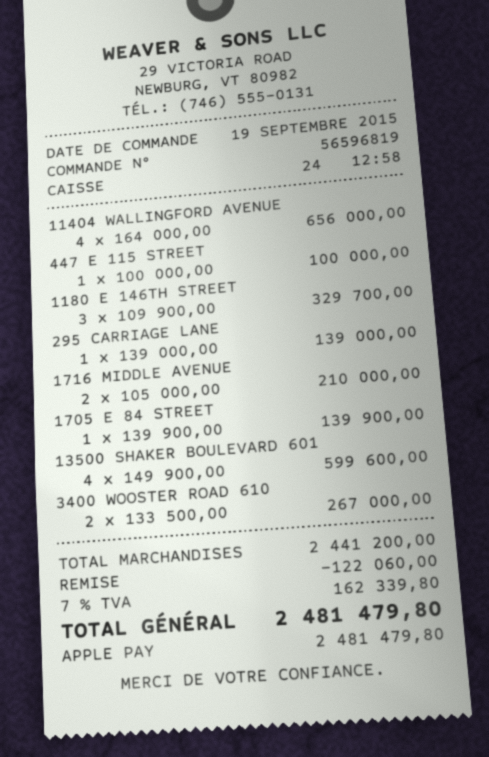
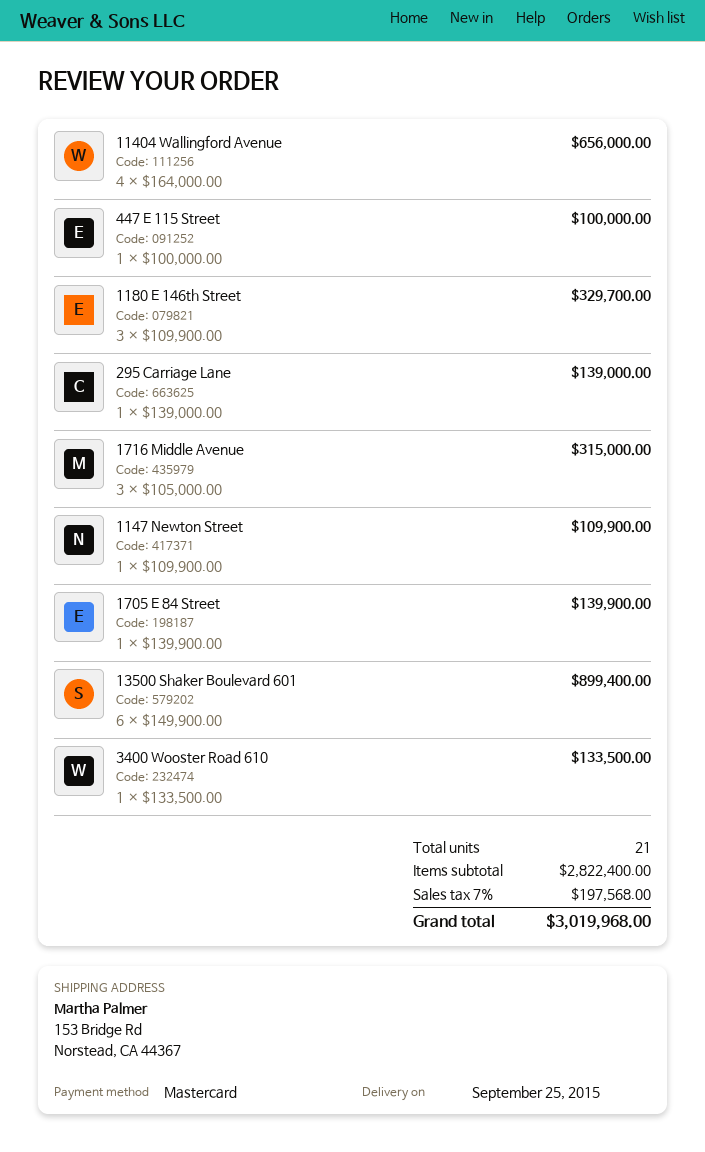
payment method: Apple Pay -> Mastercard
1716 MIDDLE AVENUE: 2 x 105000.00 = 210000.00 -> 3 x 105000.00 = 315000.00
13500 SHAKER BOULEVARD 601: 4 x 149900.00 = 599600.00 -> 6 x 149900.00 = 899400.00
3400 WOOSTER ROAD 610: 2 x 133500.00 = 267000.00 -> 1 x 133500.00 = 133500.00
1147 Newton Street: none -> 1 x 109900.00 = 109900.00
subtotal: 2441200.00 -> 2822400.00
discount: 122060.00 -> none
tax: 7% = 162339.80 -> 7% = 197568.00
total: 2481479.80 -> 3019968.00

